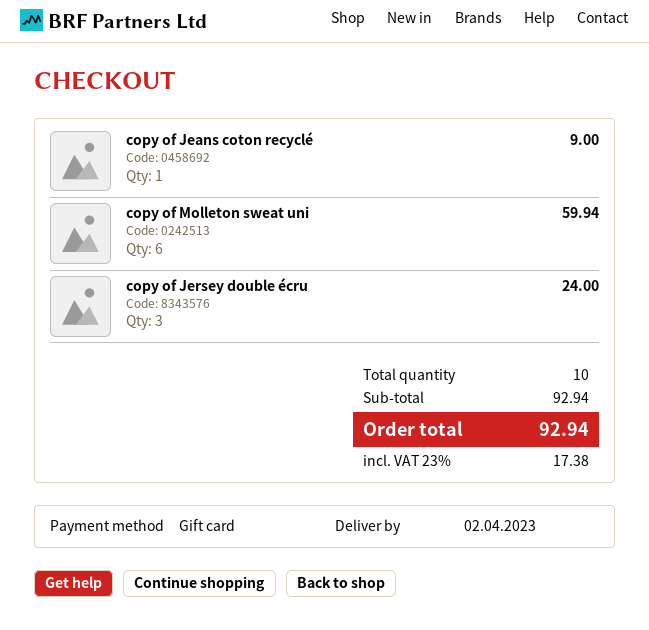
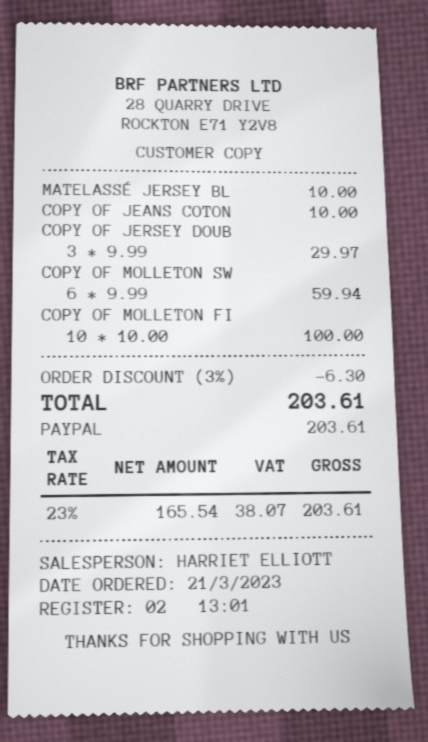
payment method: gift card -> PayPal
copy of Jeans coton recyclé: 1 for 9.00 -> 1 for 10.00
copy of Jersey double écru: 3 for 24.00 -> 3 for 29.97
MATELASSÉ JERSEY BL: none -> 1 for 10.00
COPY OF MOLLETON FI: none -> 10 for 100.00
discount: none -> 3% = 6.30
tax: 23% = 17.38 -> 23% = 38.07
total: 92.94 -> 203.61

